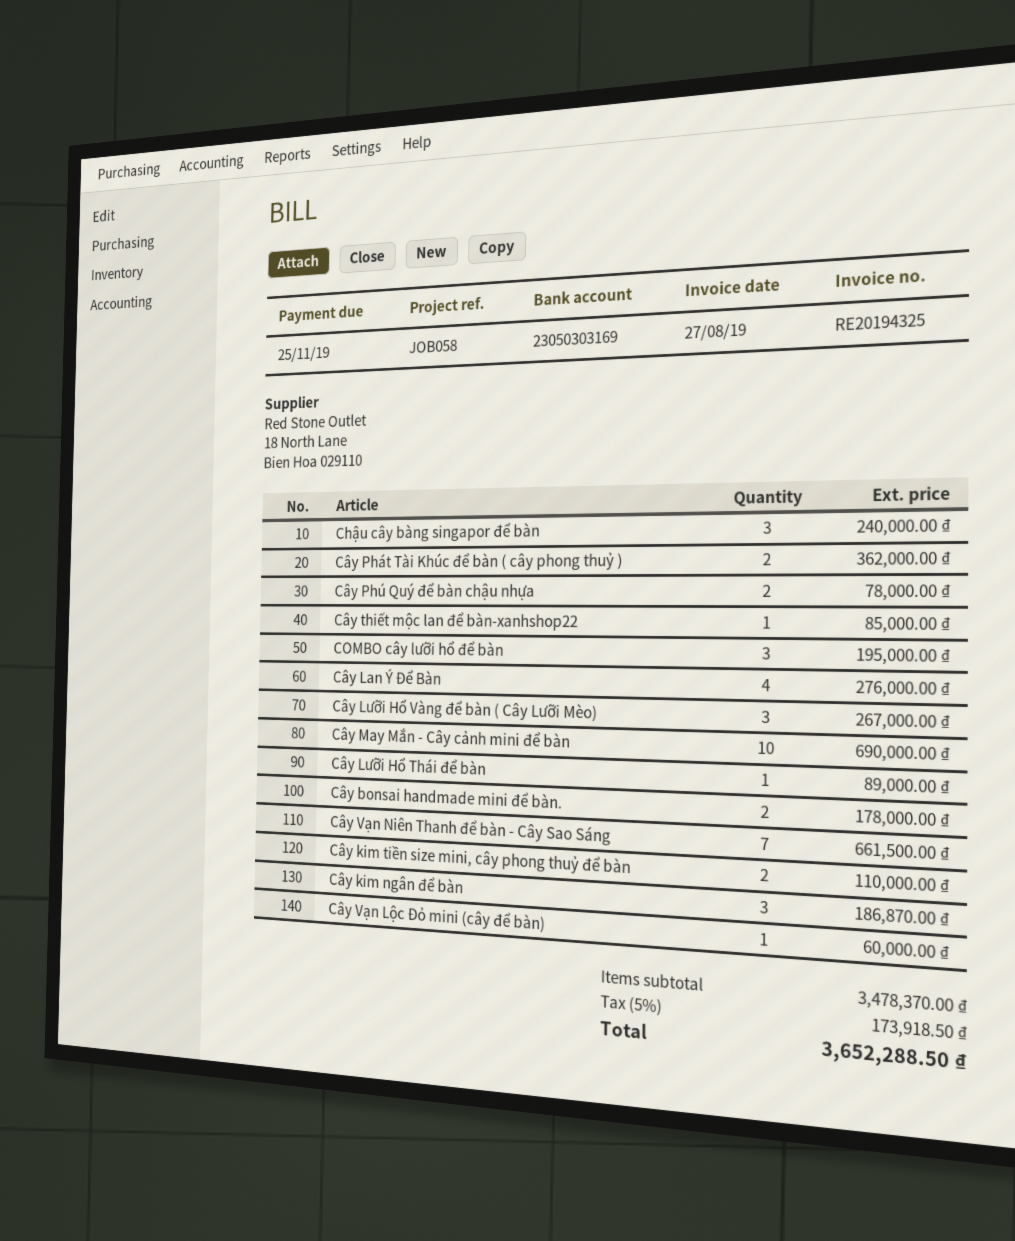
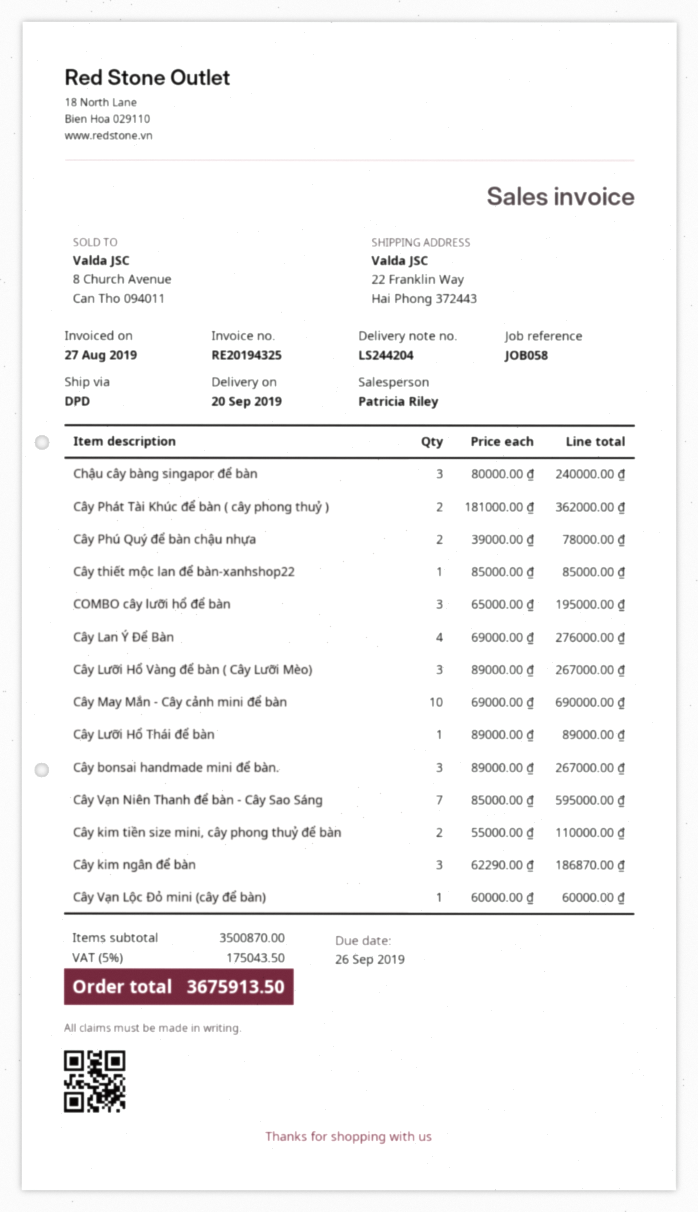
due date: 2019-11-25 -> 2019-09-26
Cây bonsai handmade mini để bàn.: 2 for 178000.00 -> 3 for 267000.00
Cây Vạn Niên Thanh để bàn - Cây Sao Sáng: 7 for 661500.00 -> 7 for 595000.00
subtotal: 3478370.00 -> 3500870.00
tax: 5% = 173918.50 -> 5% = 175043.50
total: 3652288.50 -> 3675913.50

